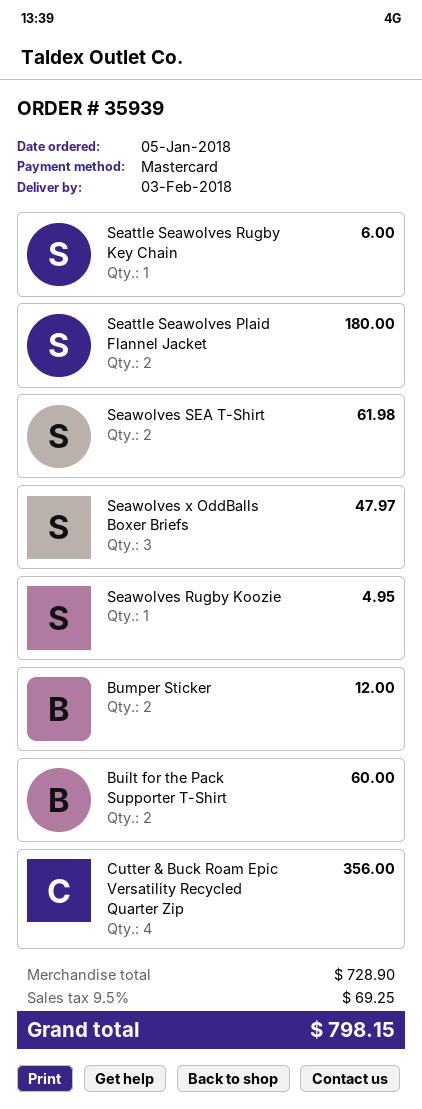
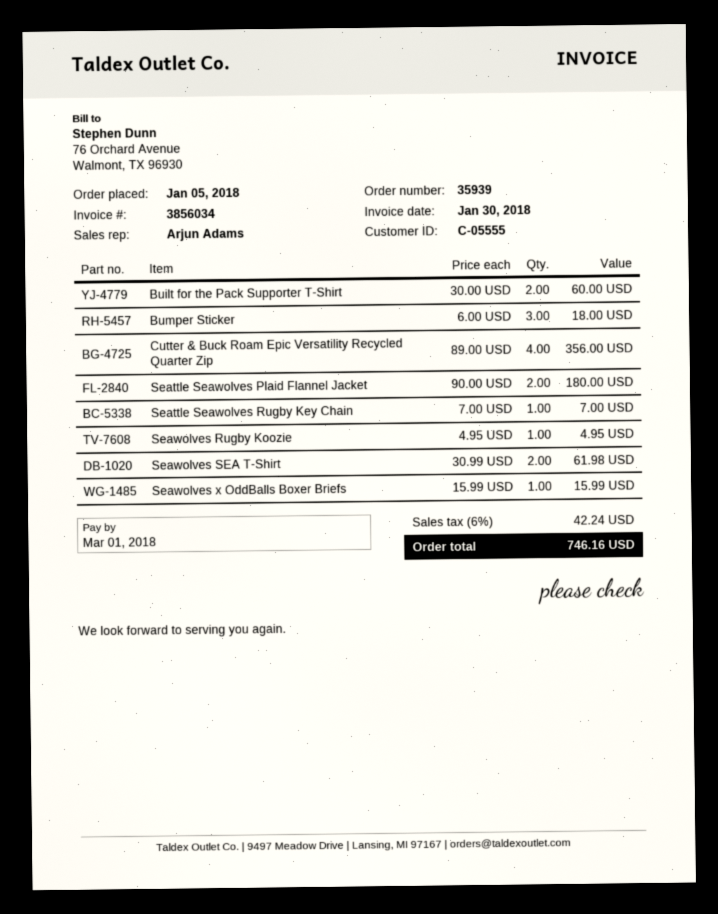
Seattle Seawolves Rugby Key Chain: 1 for 6.00 -> 1 for 7.00
Seawolves x OddBalls Boxer Briefs: 3 for 47.97 -> 1 for 15.99
Bumper Sticker: 2 for 12.00 -> 3 for 18.00
tax: 9.5% = 69.25 -> 6% = 42.24
total: 798.15 -> 746.16

